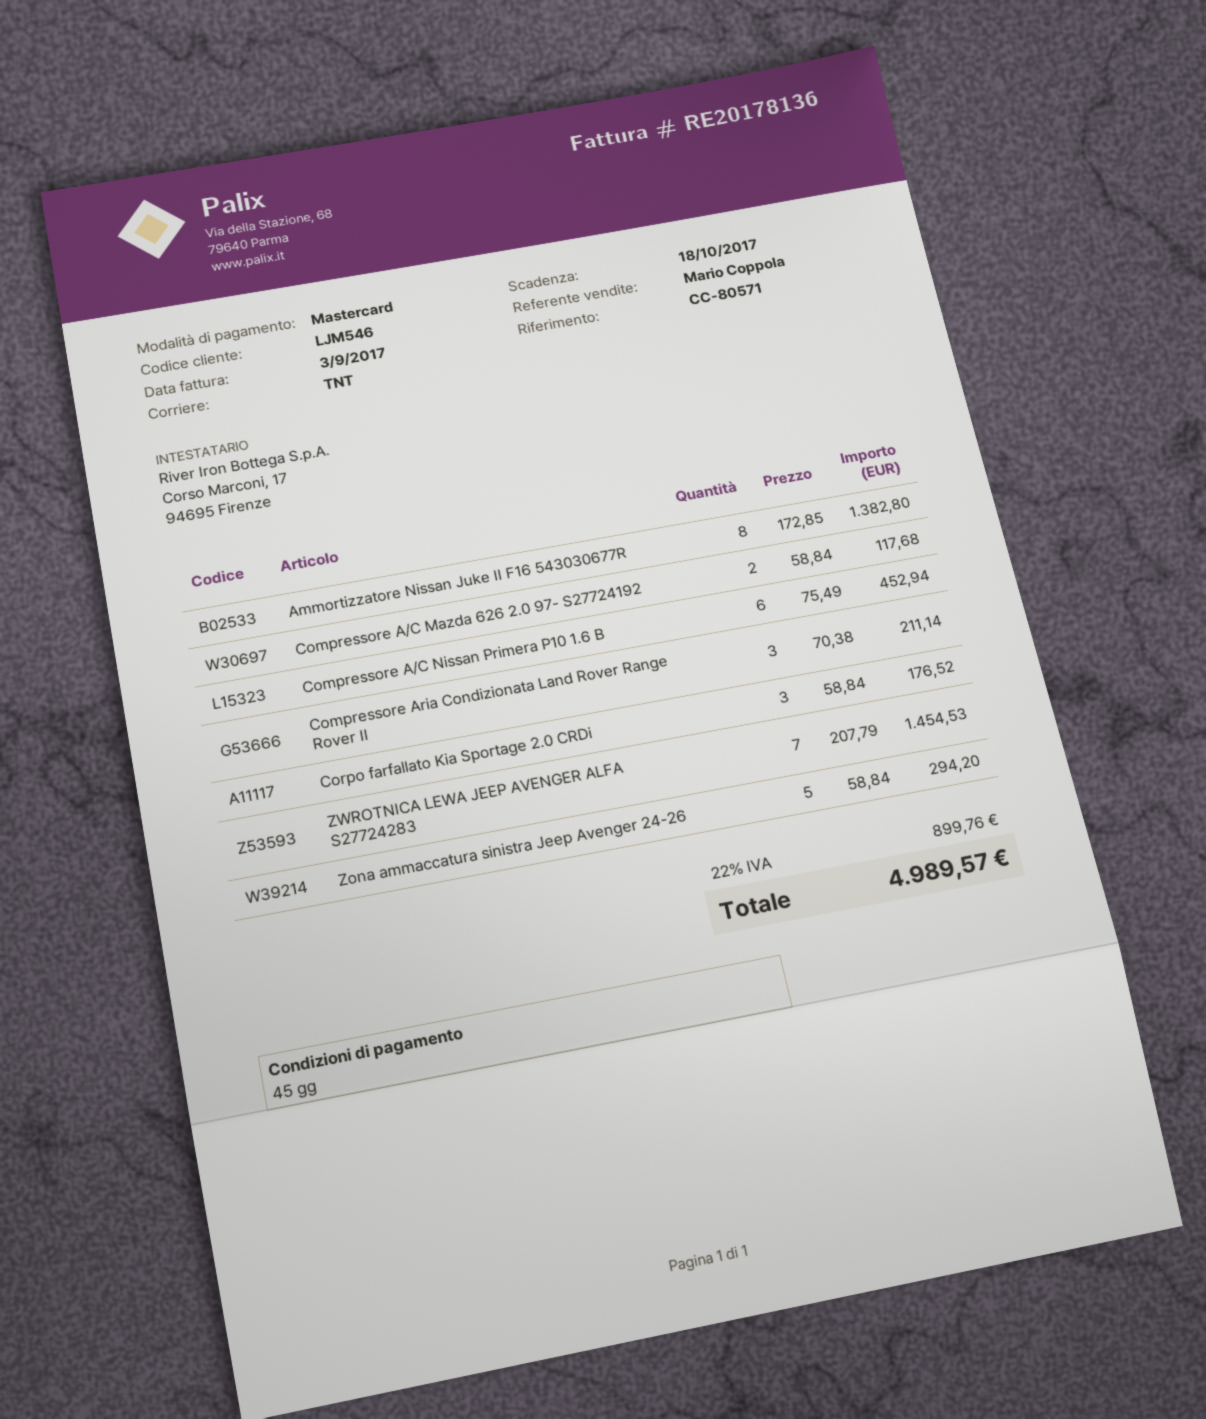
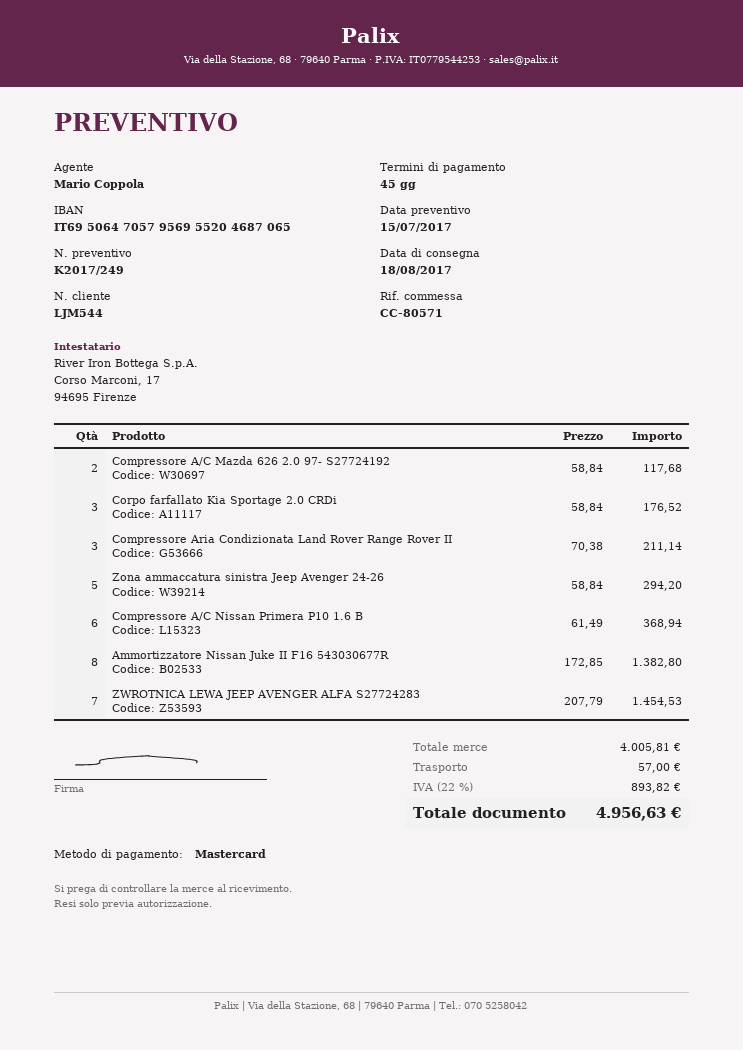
customer number: LJM546 -> LJM544
Compressore A/C Nissan Primera P10 1.6 B: 6 x 75.49 = 452.94 -> 6 x 61.49 = 368.94
shipping: none -> 57.00
tax: 22% = 899.76 -> 22% = 893.82
total: 4989.57 -> 4956.63

